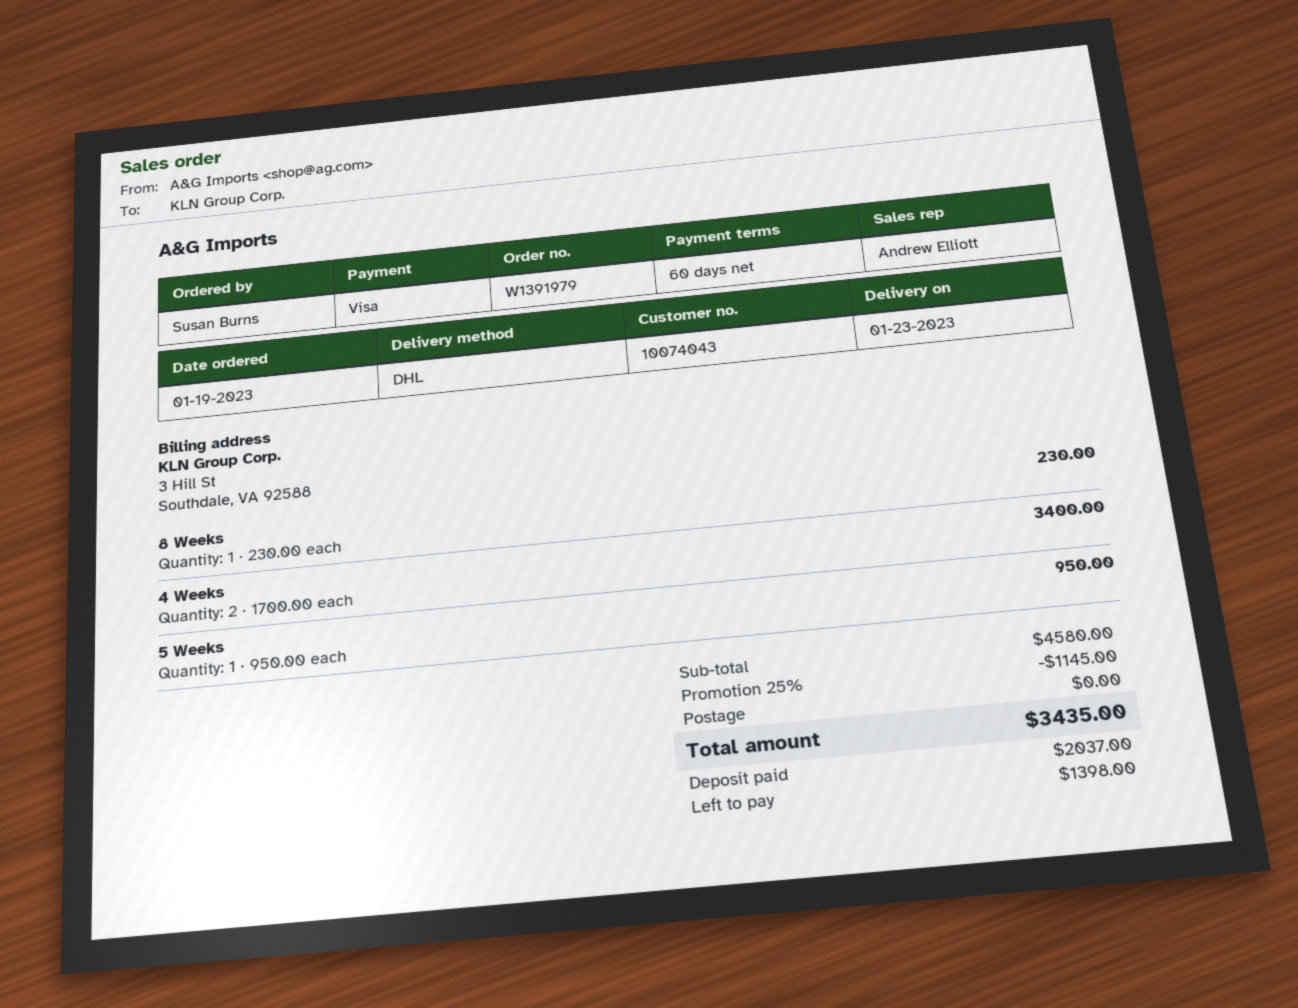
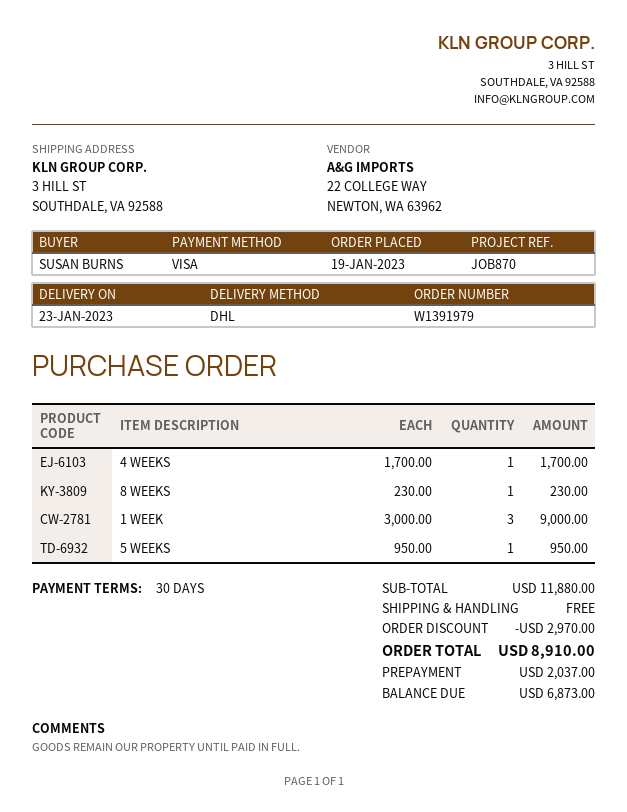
payment terms: 60 days -> 30 days
4 Weeks: 2 x 1700.00 = 3400.00 -> 1 x 1700.00 = 1700.00
1 WEEK: none -> 3 x 3000.00 = 9000.00
subtotal: 4580.00 -> 11880.00
discount: 1145.00 -> 2970.00
total: 3435.00 -> 8910.00
balance: 1398.00 -> 6873.00

